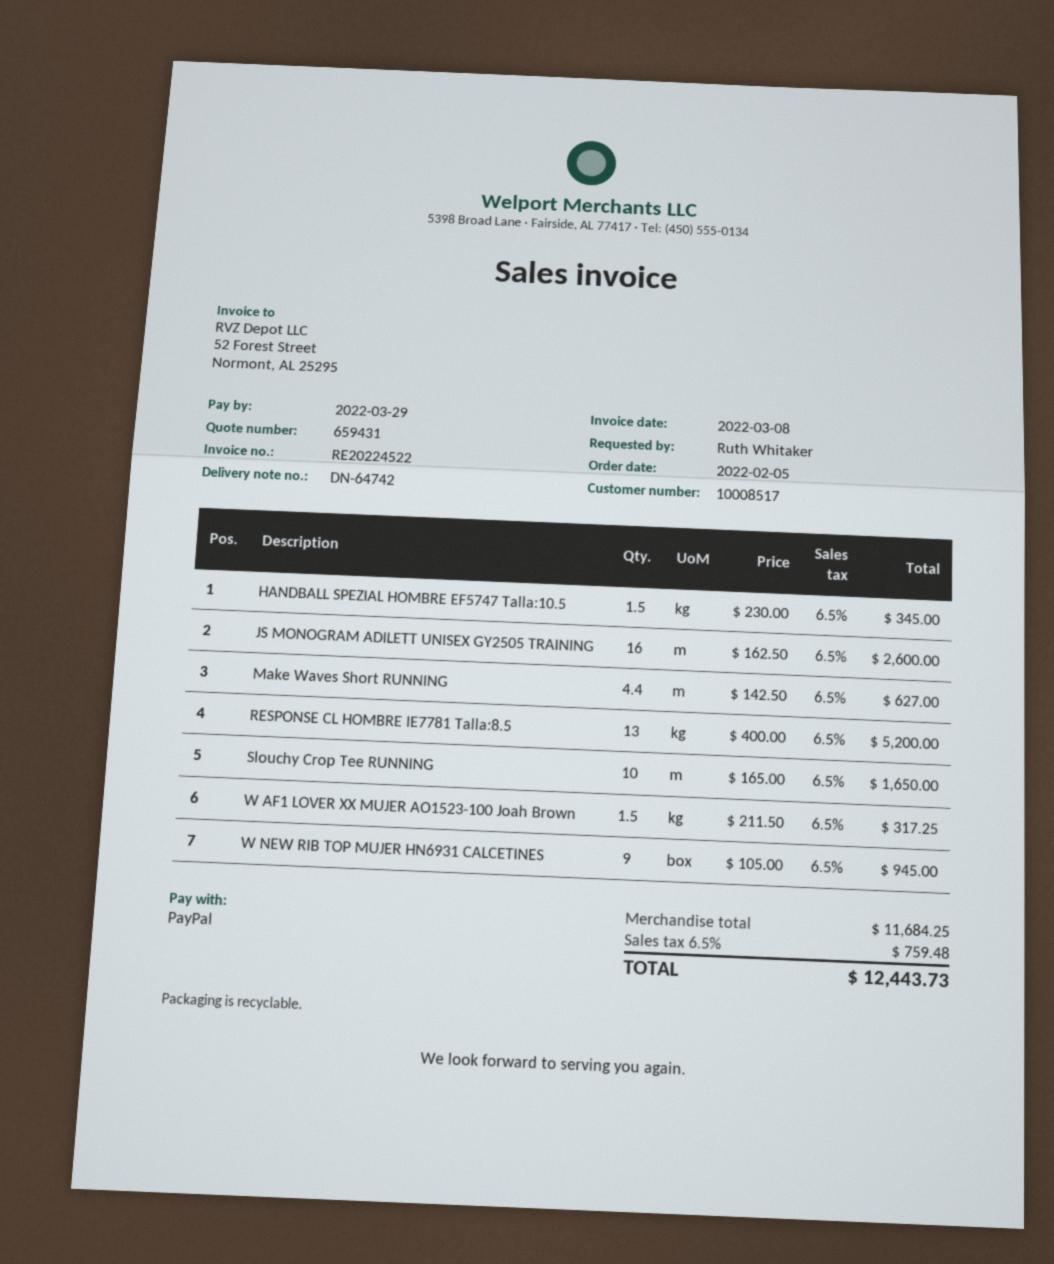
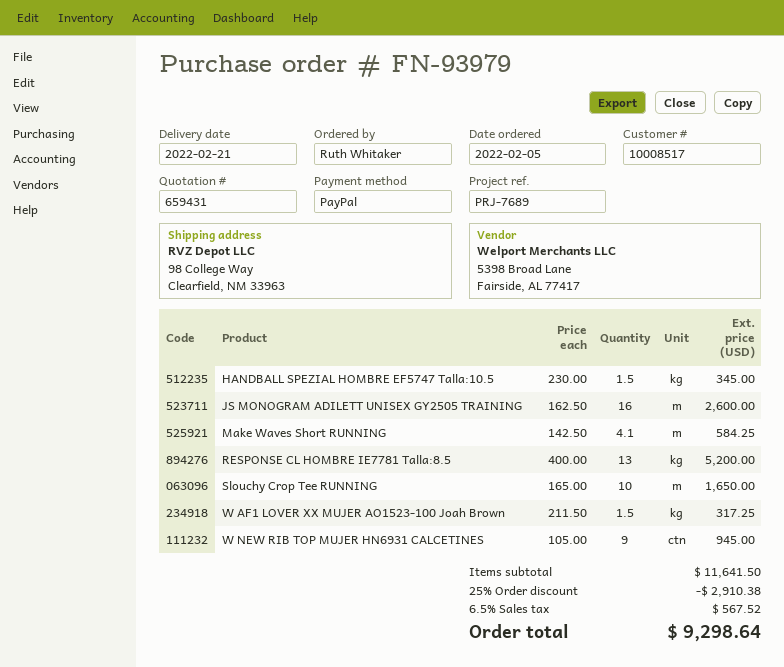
Make Waves Short RUNNING: 4.4 x 142.50 = 627.00 -> 4.1 x 142.50 = 584.25
subtotal: 11684.25 -> 11641.50
discount: none -> 25% = 2910.38
tax: 6.5% = 759.48 -> 6.5% = 567.52
total: 12443.73 -> 9298.64

